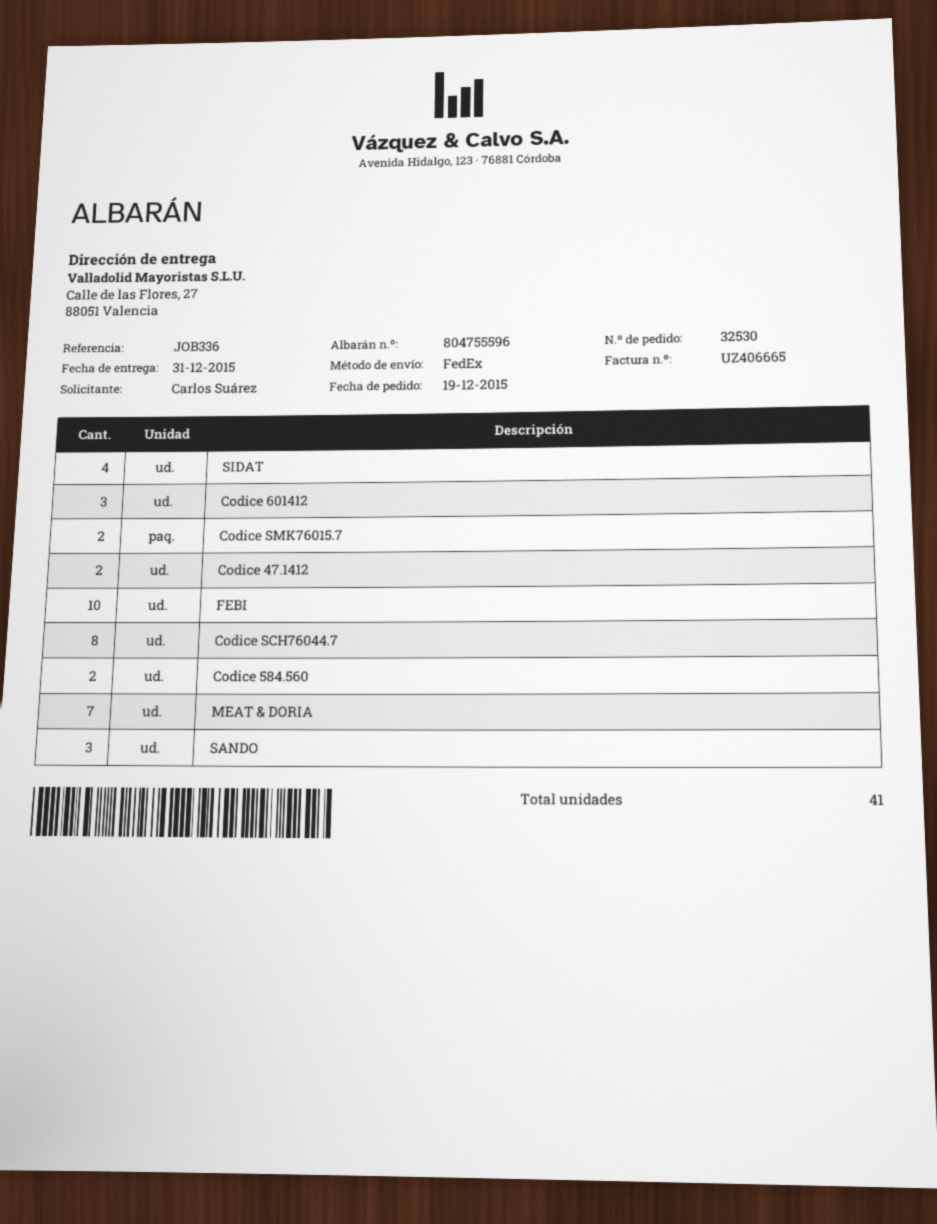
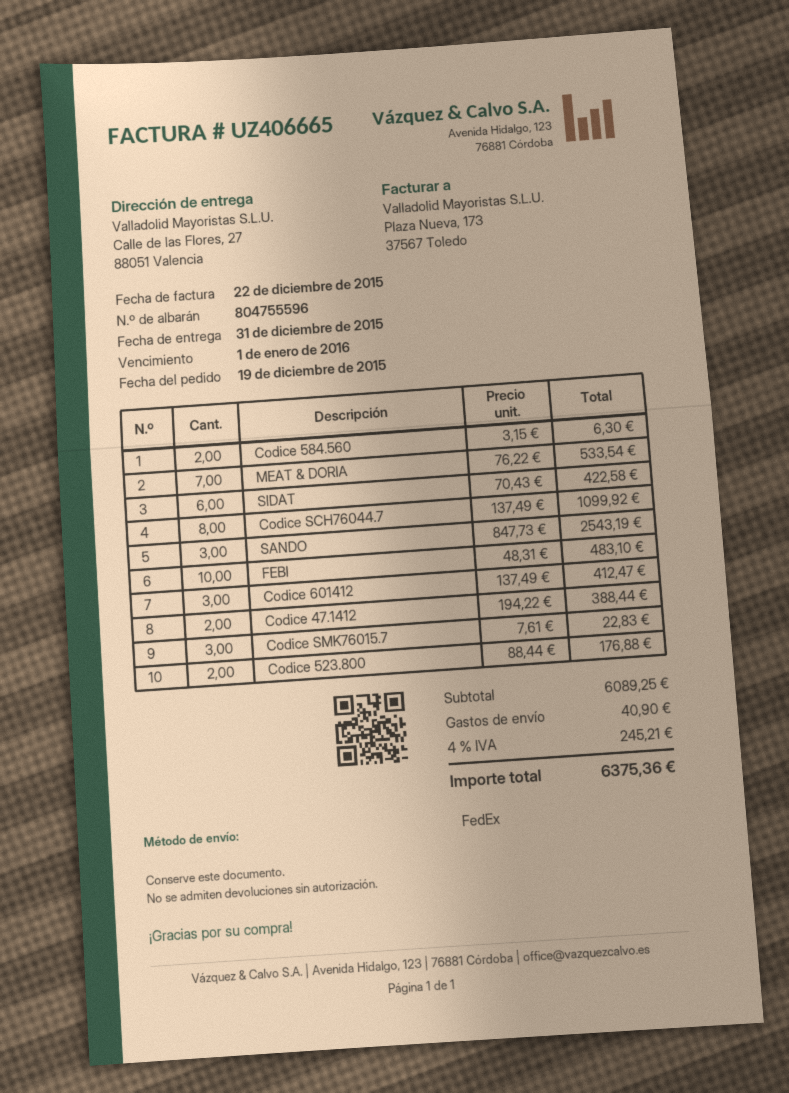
SIDAT: 4 -> 6
Codice SMK76015.7: 2 -> 3
Codice 523.800: none -> 2

